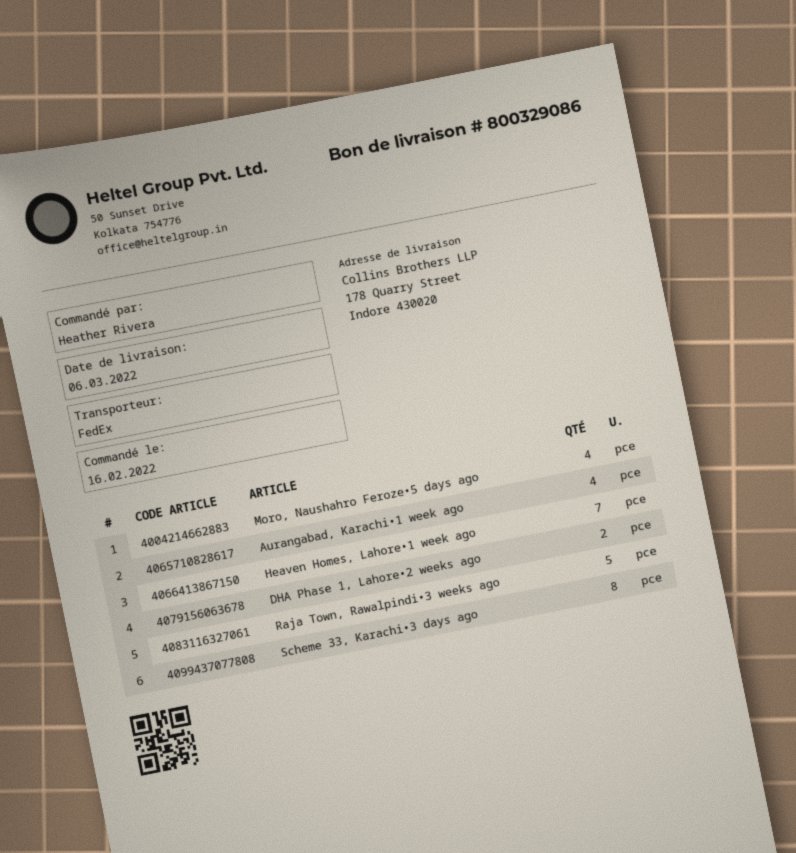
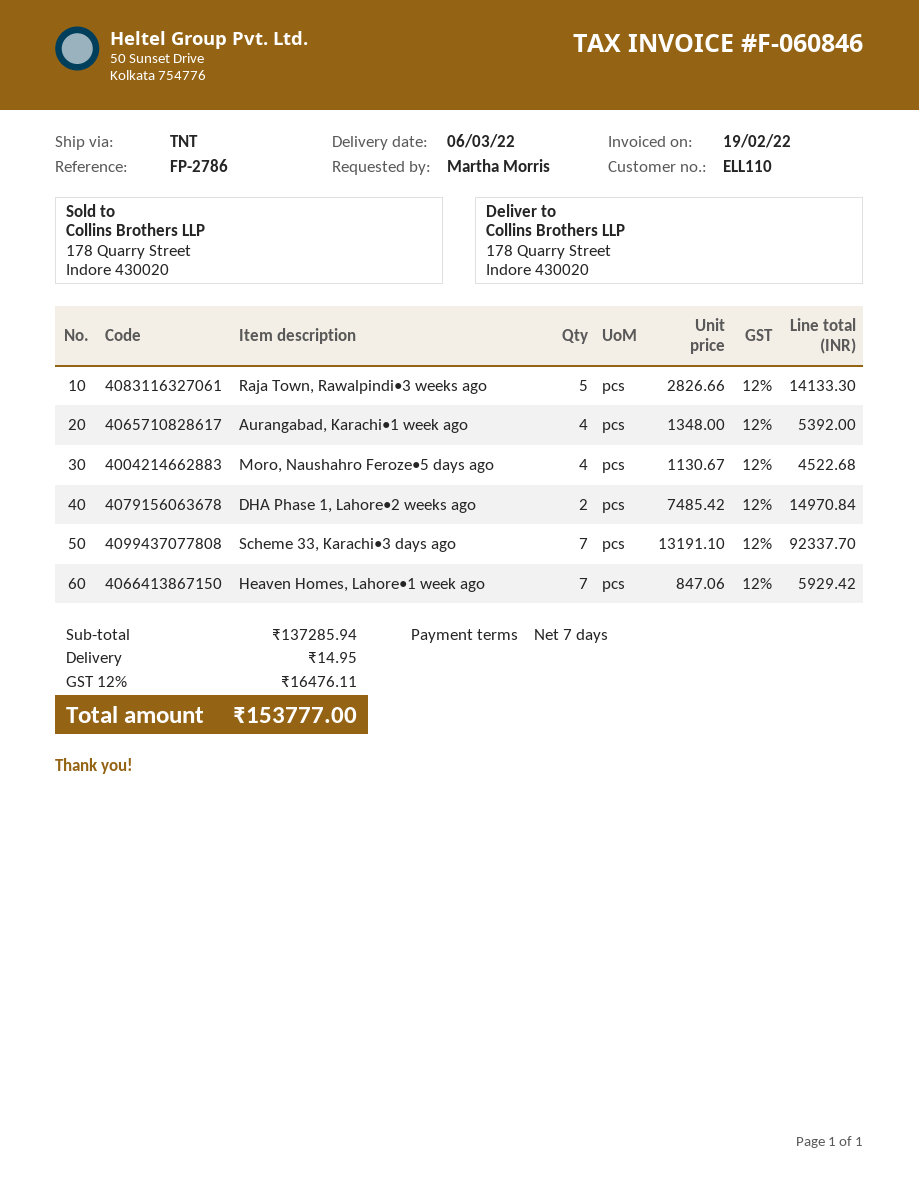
ordered by: Heather Rivera -> Martha Morris
shipping method: FedEx -> TNT
Scheme 33, Karachi•3 days ago: 8 -> 7

